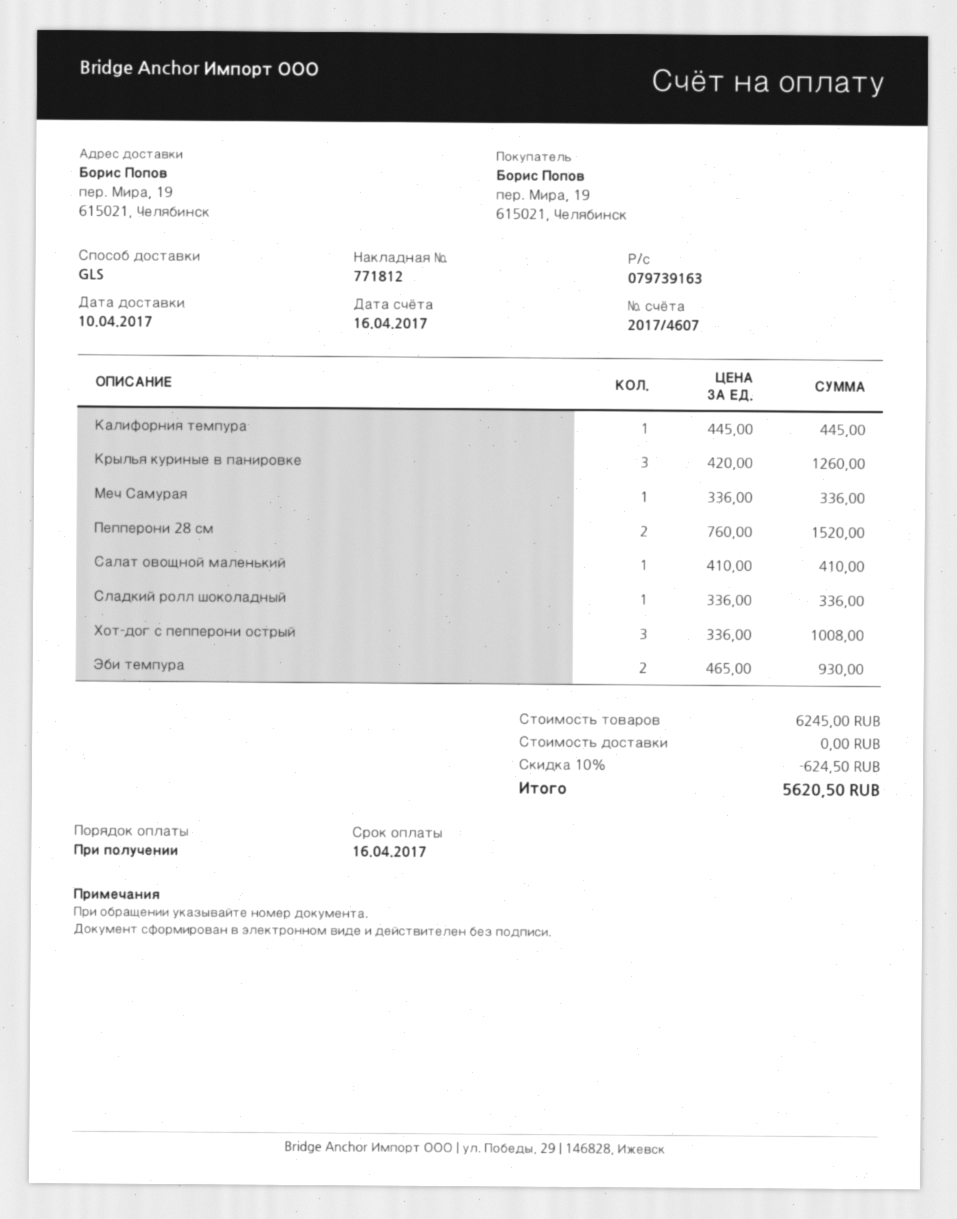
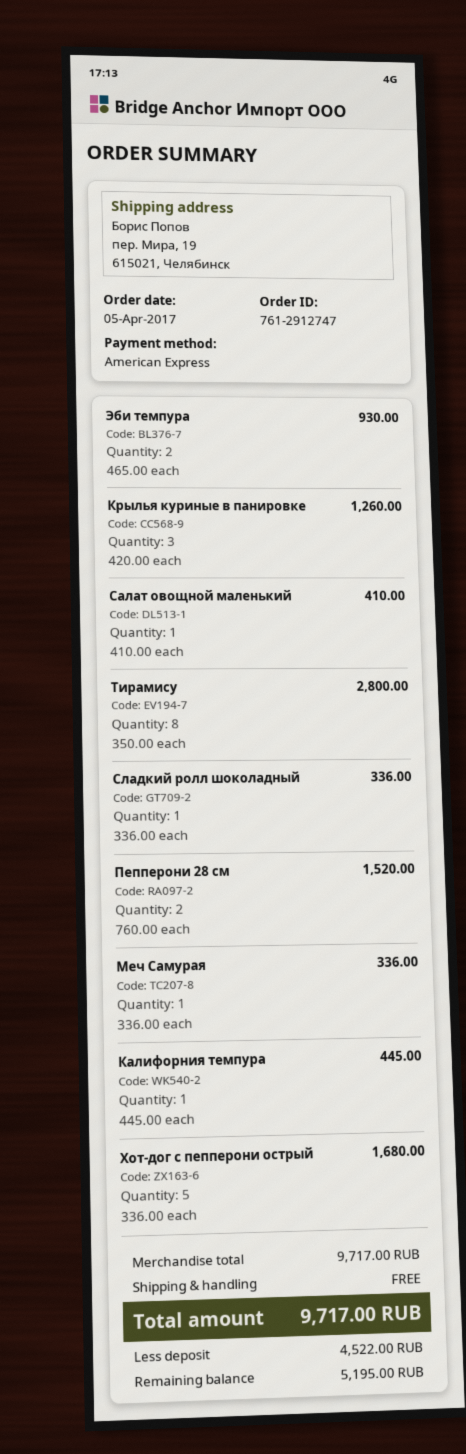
Хот-дог с пепперони острый: 3 x 336.00 = 1008.00 -> 5 x 336.00 = 1680.00
Тирамису: none -> 8 x 350.00 = 2800.00
subtotal: 6245.00 -> 9717.00
discount: 10% = 624.50 -> none
total: 5620.50 -> 9717.00

